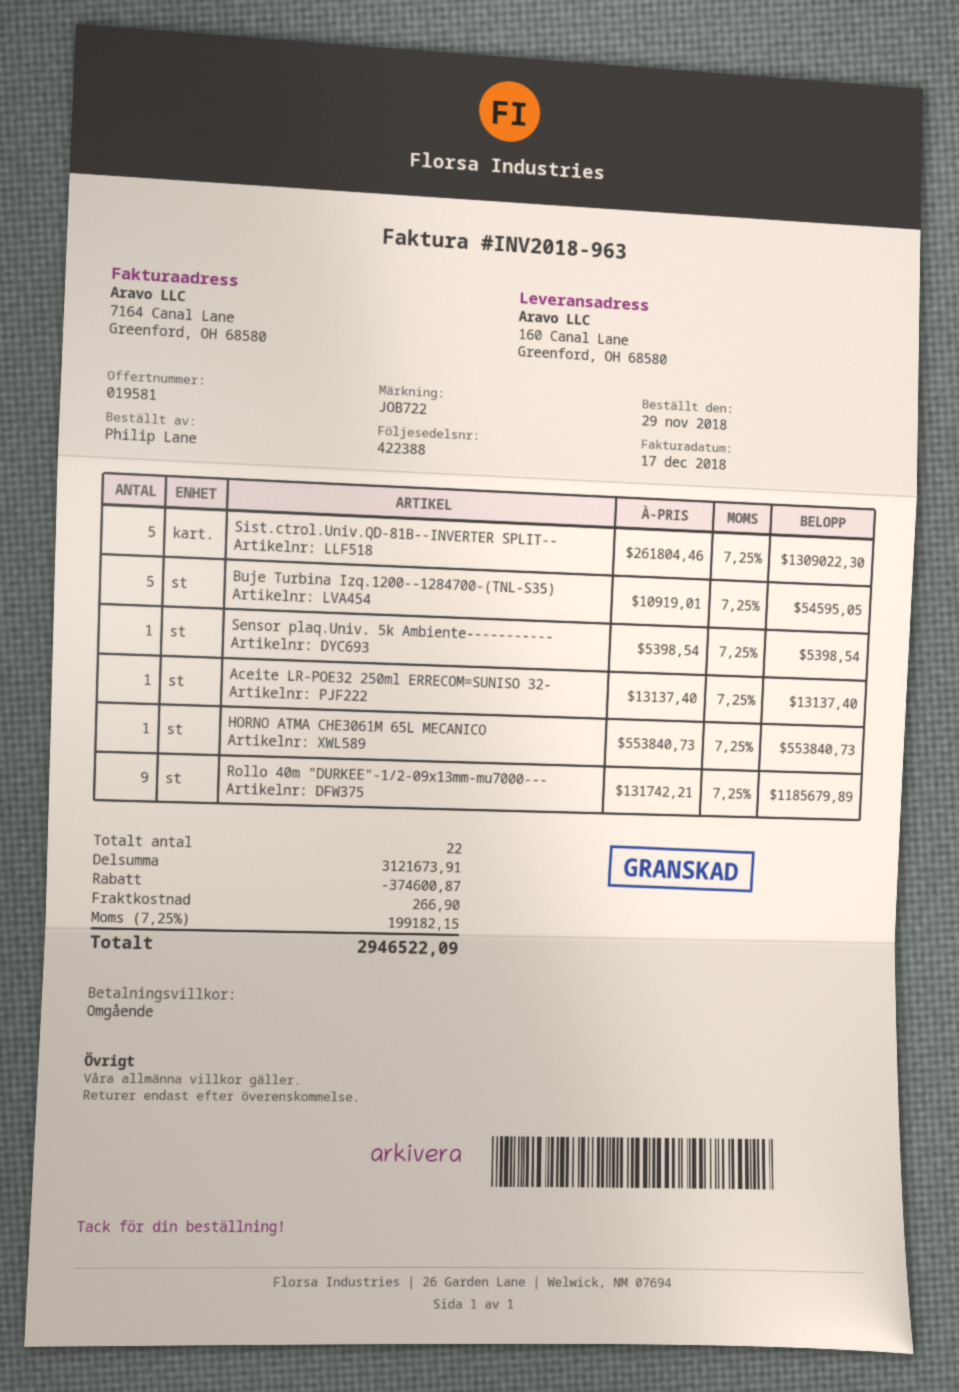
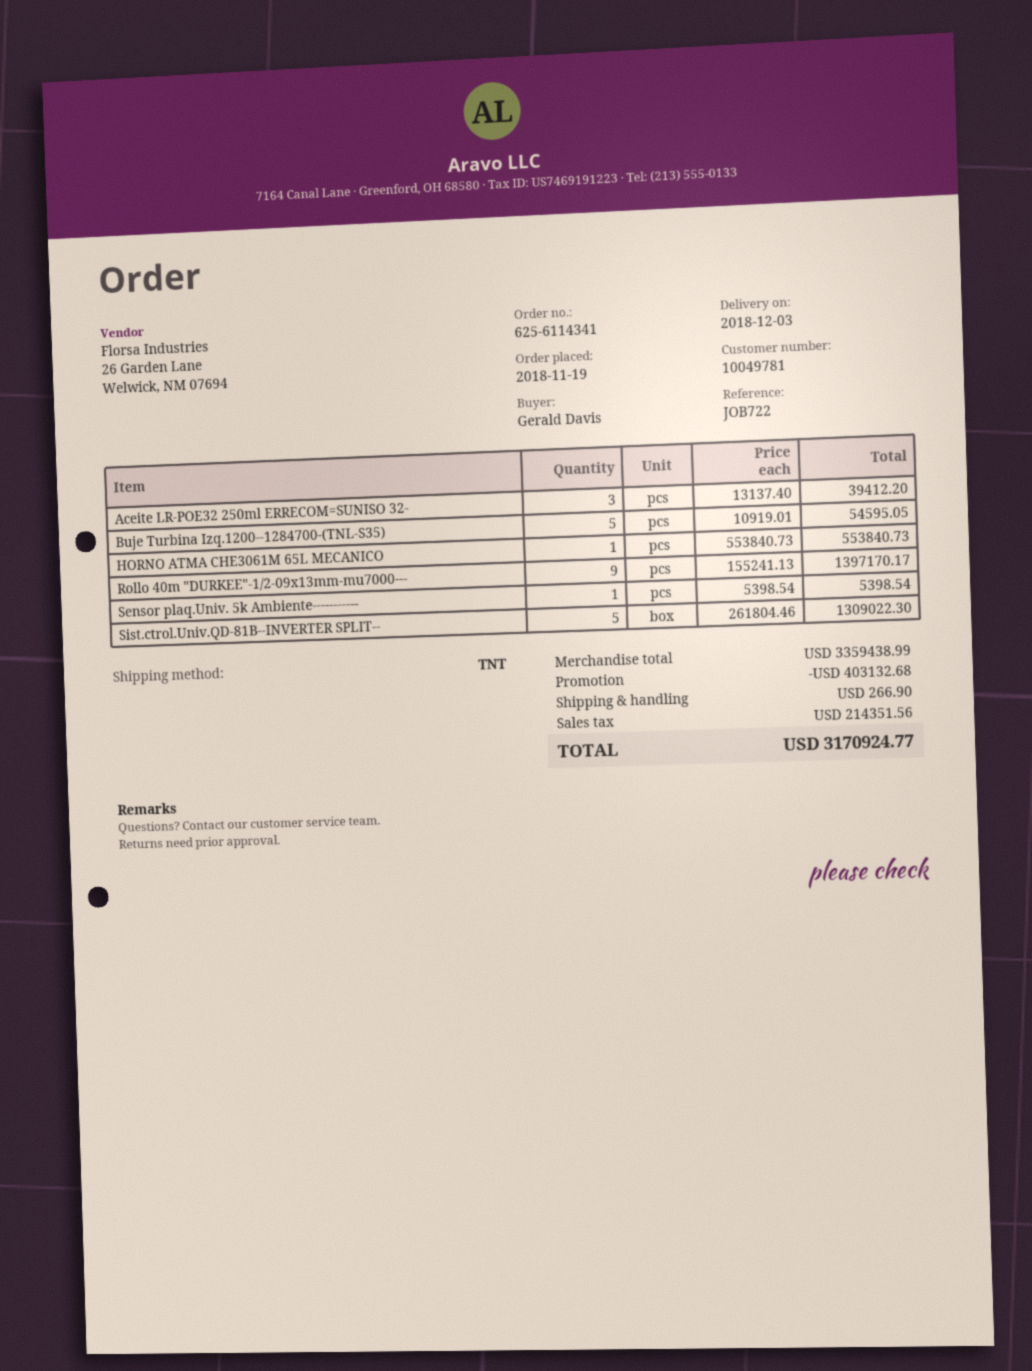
order date: 2018-11-29 -> 2018-11-19
ordered by: Philip Lane -> Gerald Davis
Aceite LR-POE32 250ml ERRECOM=SUNISO 32-: 1 x 13137.40 = 13137.40 -> 3 x 13137.40 = 39412.20
Rollo 40m "DURKEE"-1/2-09x13mm-mu7000---: 9 x 131742.21 = 1185679.89 -> 9 x 155241.13 = 1397170.17
subtotal: 3121673.91 -> 3359438.99
discount: 374600.87 -> 403132.68
tax: 199182.15 -> 214351.56
total: 2946522.09 -> 3170924.77

